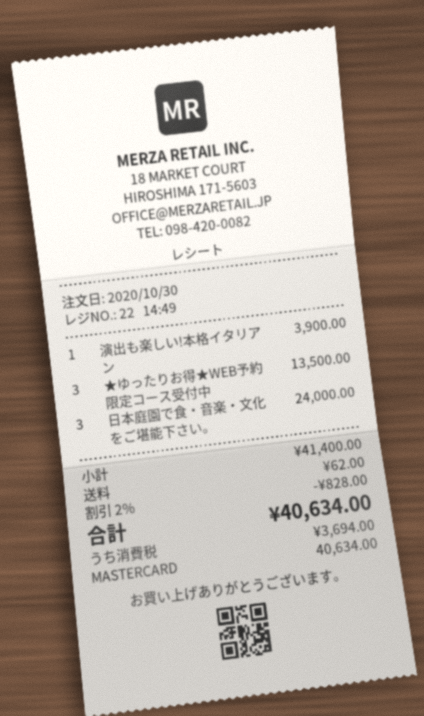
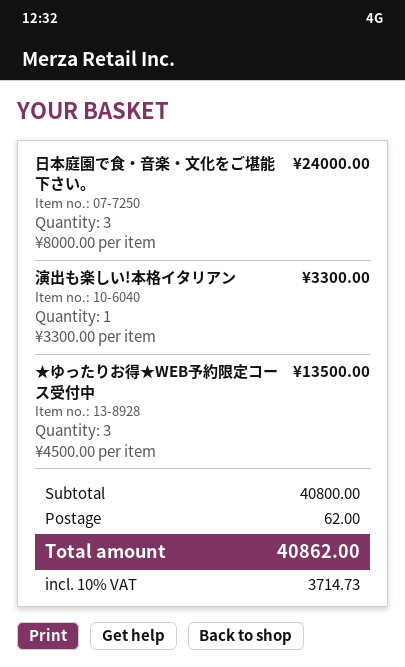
演出も楽しい!本格イタリアン: 1 for 3900.00 -> 1 for 3300.00
subtotal: 41400.00 -> 40800.00
discount: 2% = 828.00 -> none
tax: 3694.00 -> 3714.73
total: 40634.00 -> 40862.00

